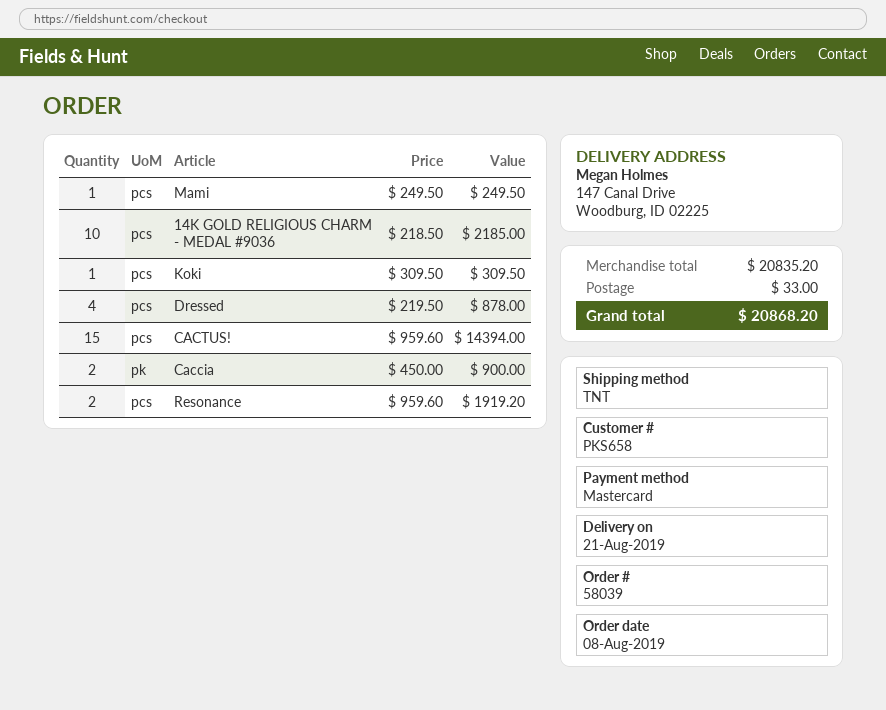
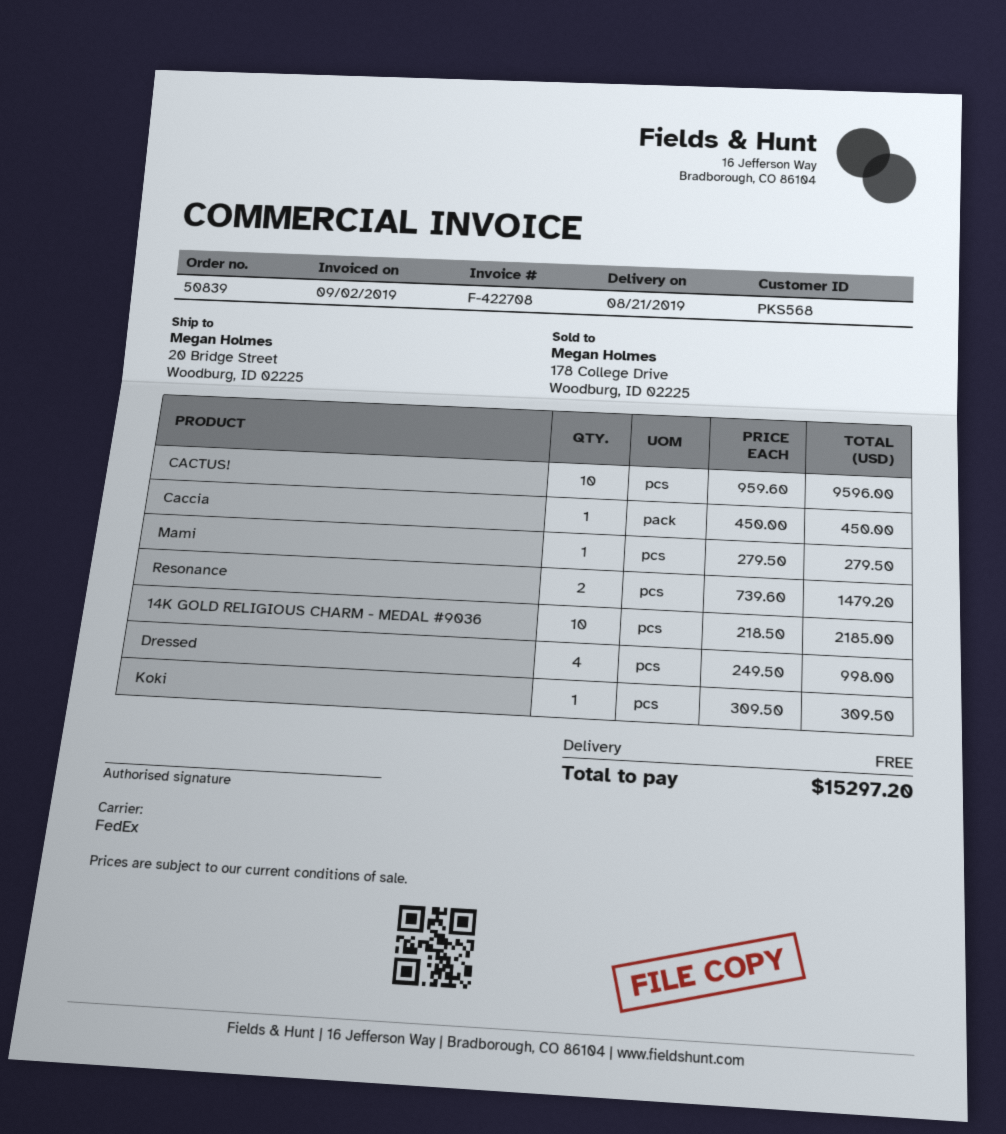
order number: 58039 -> 50839
customer number: PKS658 -> PKS568
shipping method: TNT -> FedEx
ship to: 147 Canal Drive, Woodburg, ID 02225 -> 20 Bridge Street, Woodburg, ID 02225
Mami: 1 x 249.50 = 249.50 -> 1 x 279.50 = 279.50
Dressed: 4 x 219.50 = 878.00 -> 4 x 249.50 = 998.00
CACTUS!: 15 x 959.60 = 14394.00 -> 10 x 959.60 = 9596.00
Caccia: 2 x 450.00 = 900.00 -> 1 x 450.00 = 450.00
Resonance: 2 x 959.60 = 1919.20 -> 2 x 739.60 = 1479.20
shipping: 33.00 -> 0.00
total: 20868.20 -> 15297.20

